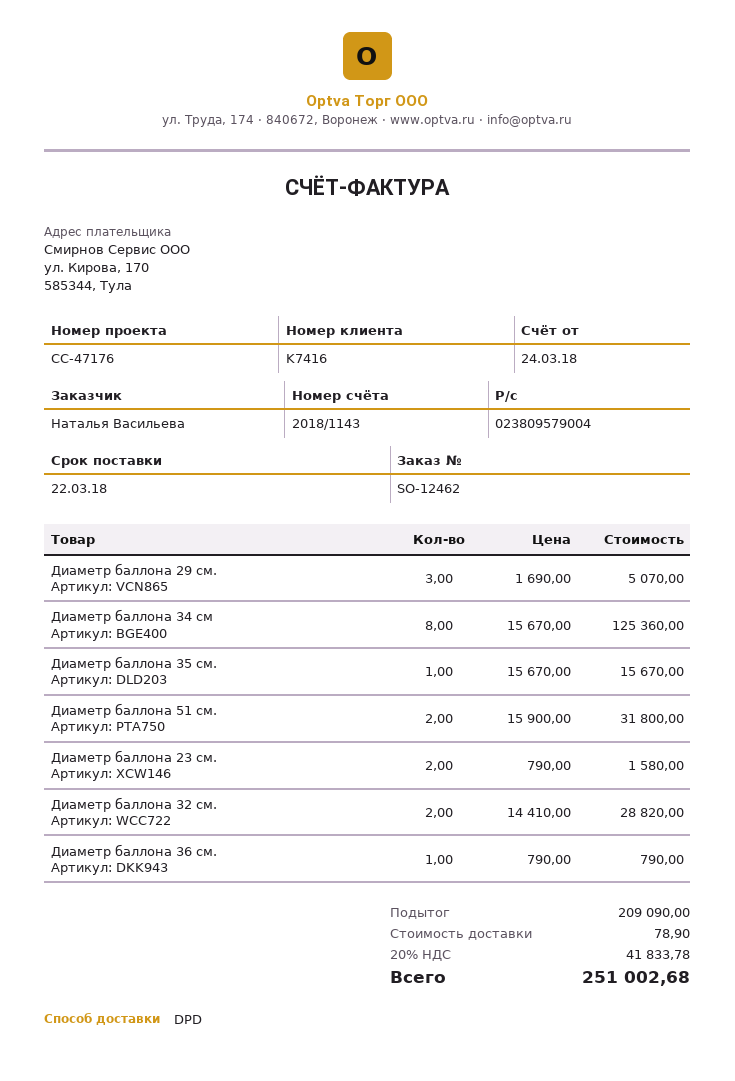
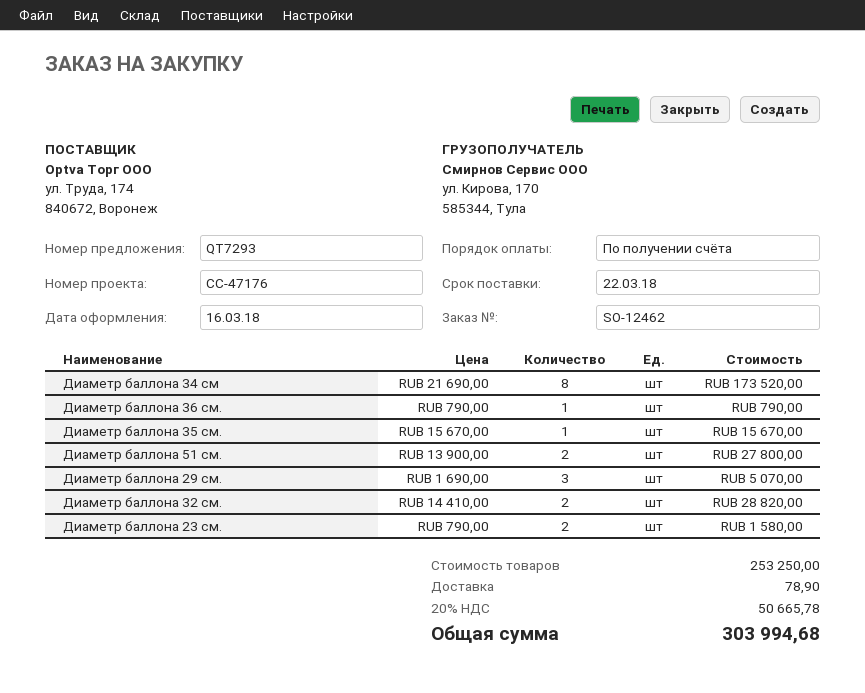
Диаметр баллона 34 см: 8 x 15670.00 = 125360.00 -> 8 x 21690.00 = 173520.00
Диаметр баллона 51 см.: 2 x 15900.00 = 31800.00 -> 2 x 13900.00 = 27800.00
subtotal: 209090.00 -> 253250.00
tax: 20% = 41833.78 -> 20% = 50665.78
total: 251002.68 -> 303994.68

